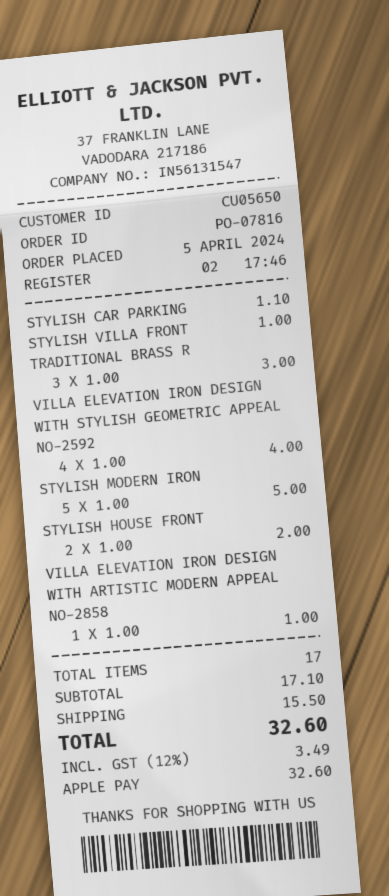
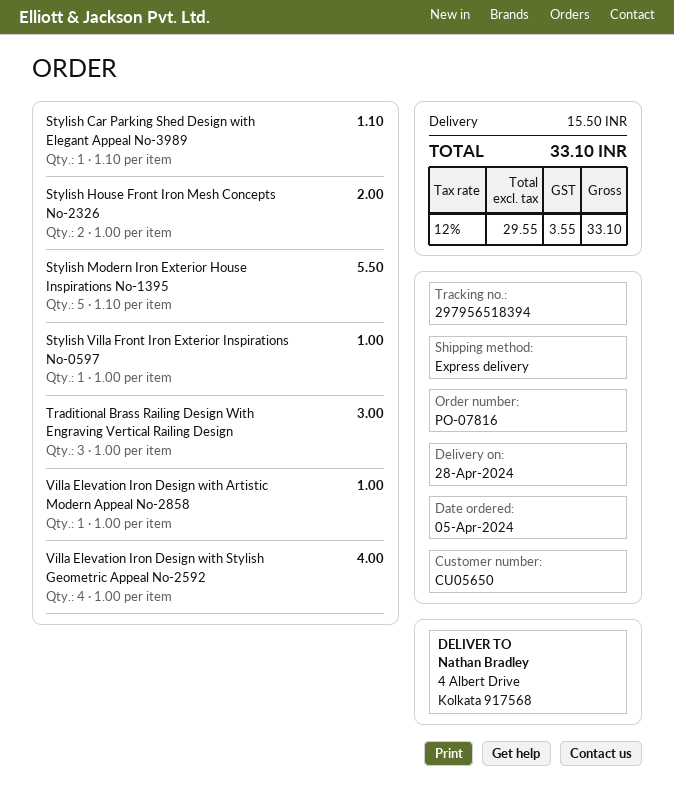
STYLISH MODERN IRON: 5 x 1.00 = 5.00 -> 5 x 1.10 = 5.50
tax: 12% = 3.49 -> 12% = 3.55
total: 32.60 -> 33.10

